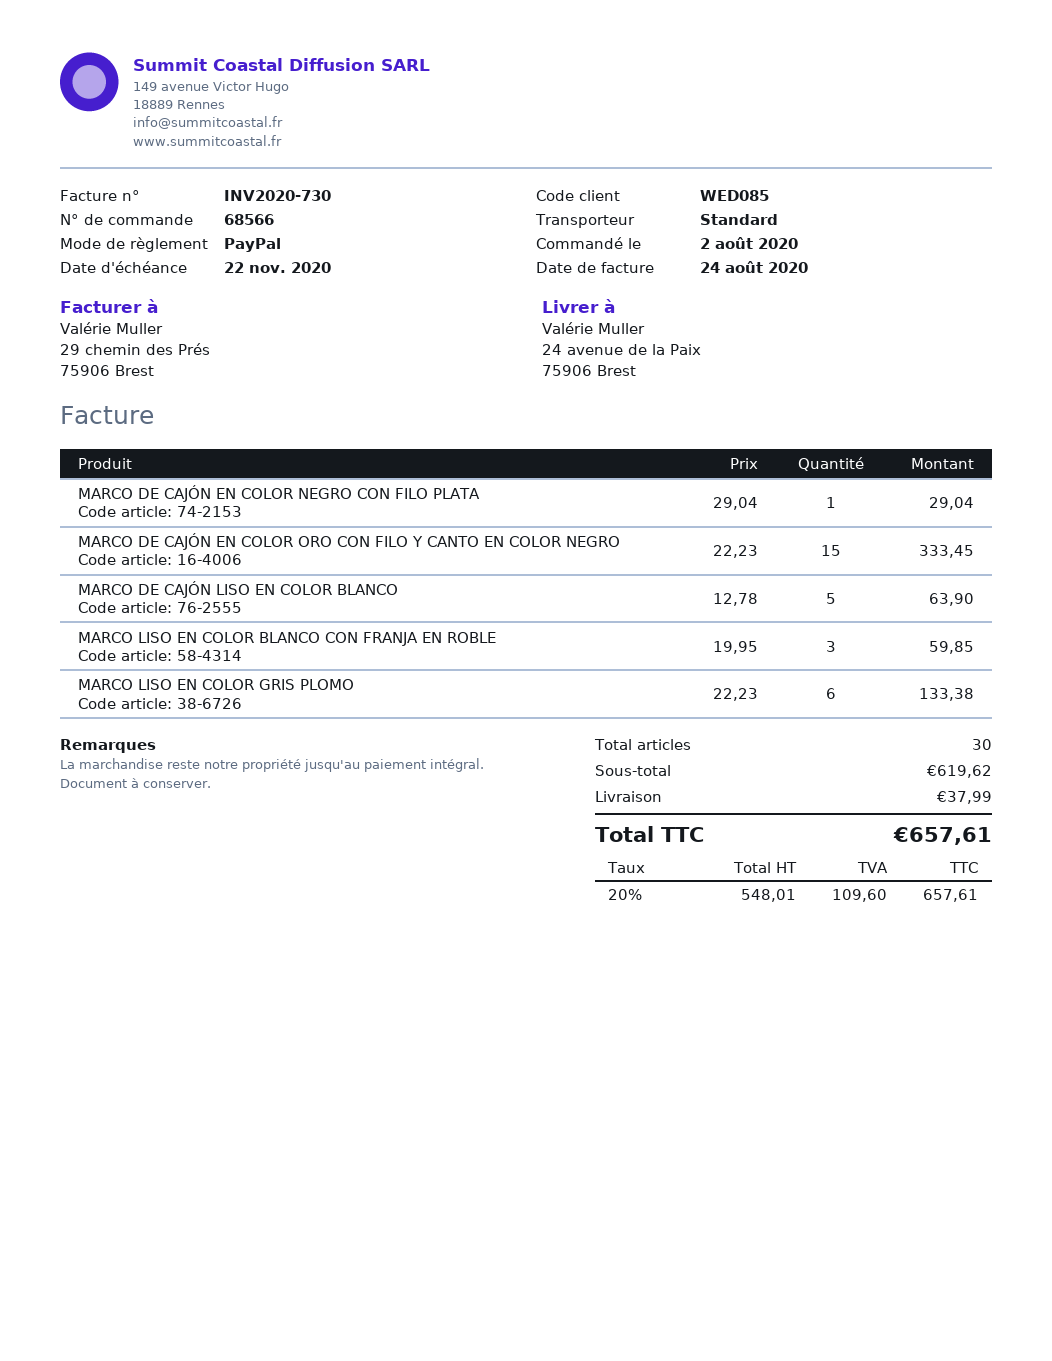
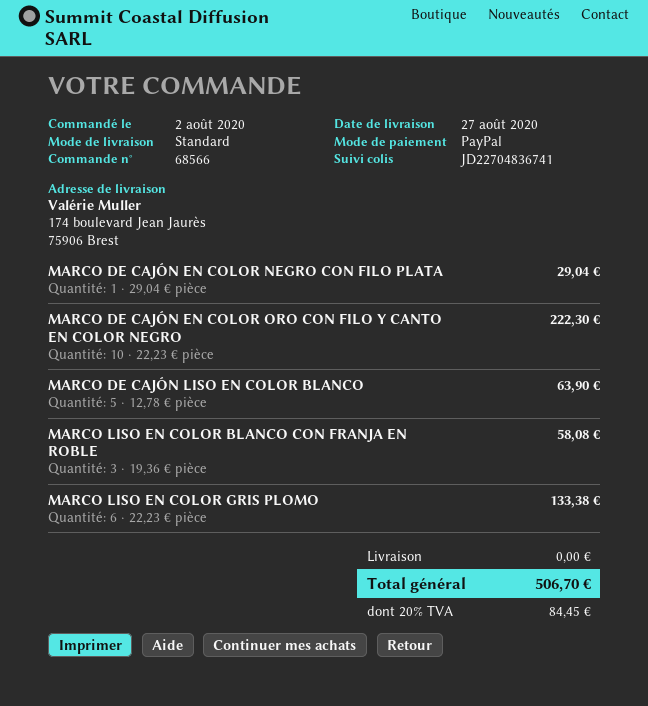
ship to: 24 avenue de la Paix, 75906 Brest -> 174 boulevard Jean Jaurès, 75906 Brest
MARCO DE CAJÓN EN COLOR ORO CON FILO Y CANTO EN COLOR NEGRO: 15 x 22.23 = 333.45 -> 10 x 22.23 = 222.30
MARCO LISO EN COLOR BLANCO CON FRANJA EN ROBLE: 3 x 19.95 = 59.85 -> 3 x 19.36 = 58.08
shipping: 37.99 -> 0.00
tax: 20% = 109.60 -> 20% = 84.45
total: 657.61 -> 506.70

